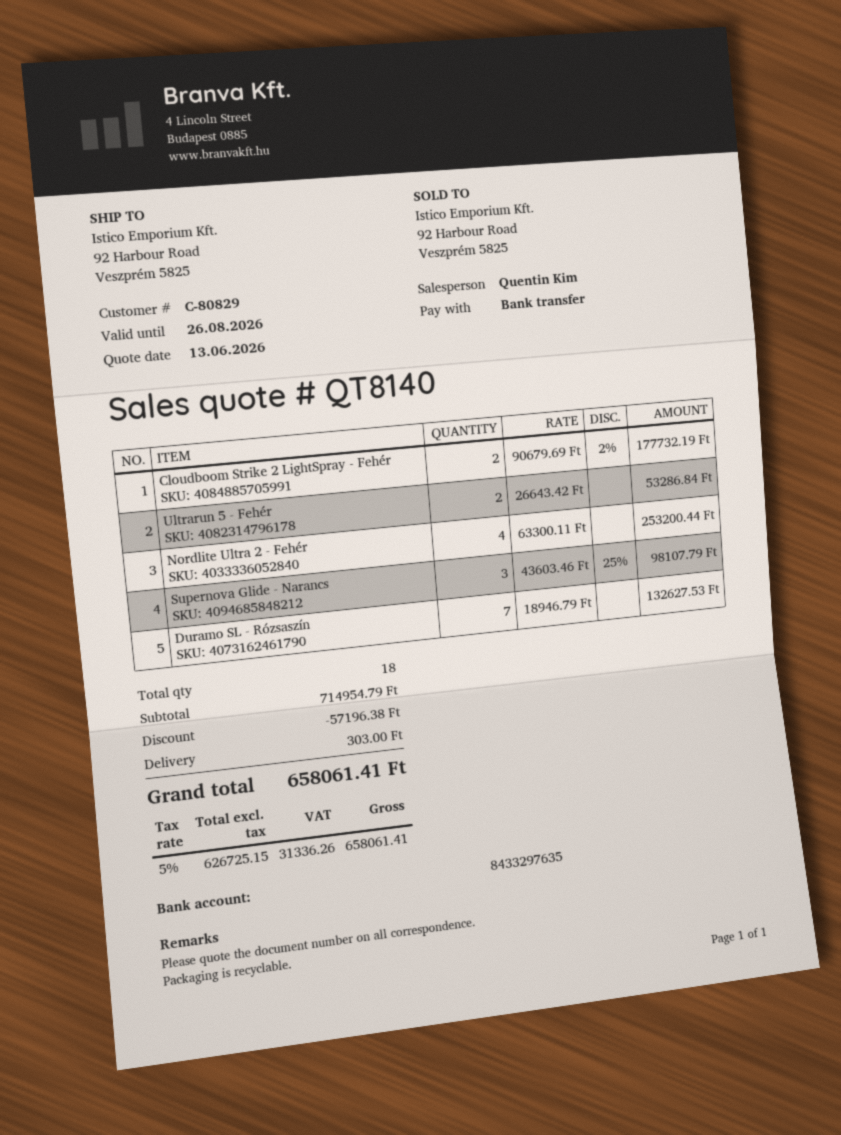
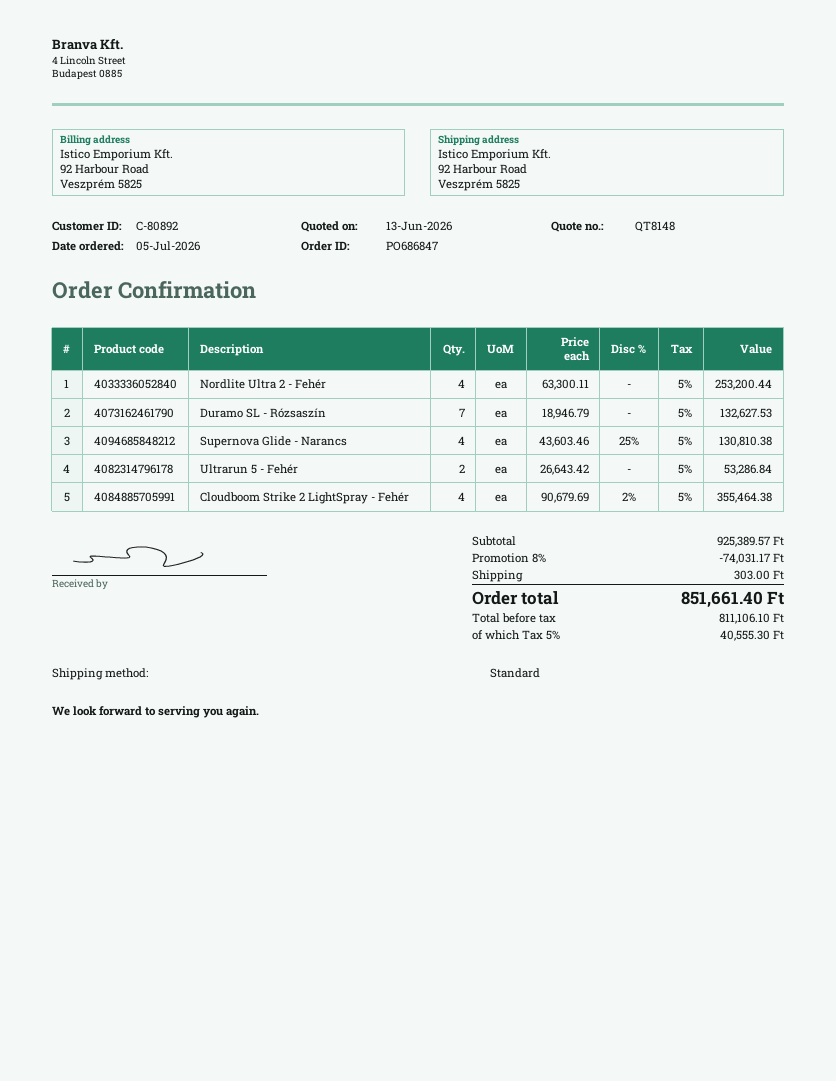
quote number: QT8140 -> QT8148
customer number: C-80829 -> C-80892
Cloudboom Strike 2 LightSpray - Fehér: 2 x 90679.69 - 2% = 177732.19 -> 4 x 90679.69 - 2% = 355464.38
Supernova Glide - Narancs: 3 x 43603.46 - 25% = 98107.79 -> 4 x 43603.46 - 25% = 130810.38
subtotal: 714954.79 -> 925389.57
discount: 57196.38 -> 74031.17
net: 626725.15 -> 811106.10
tax: 5% = 31336.26 -> 5% = 40555.30
total: 658061.41 -> 851661.40

